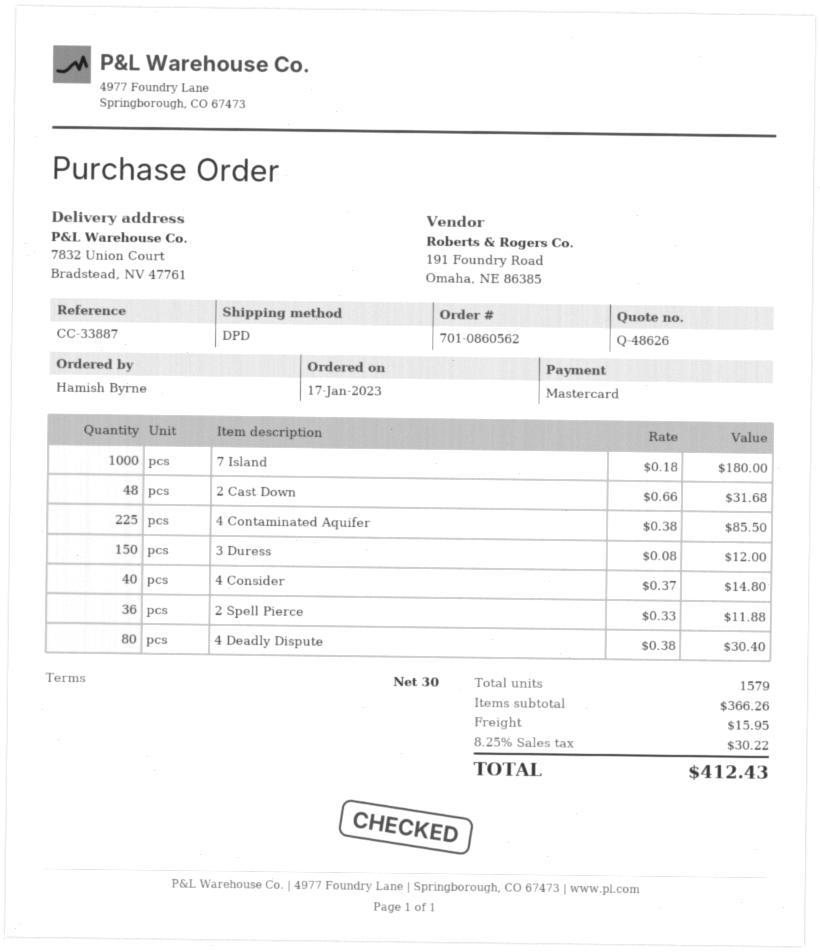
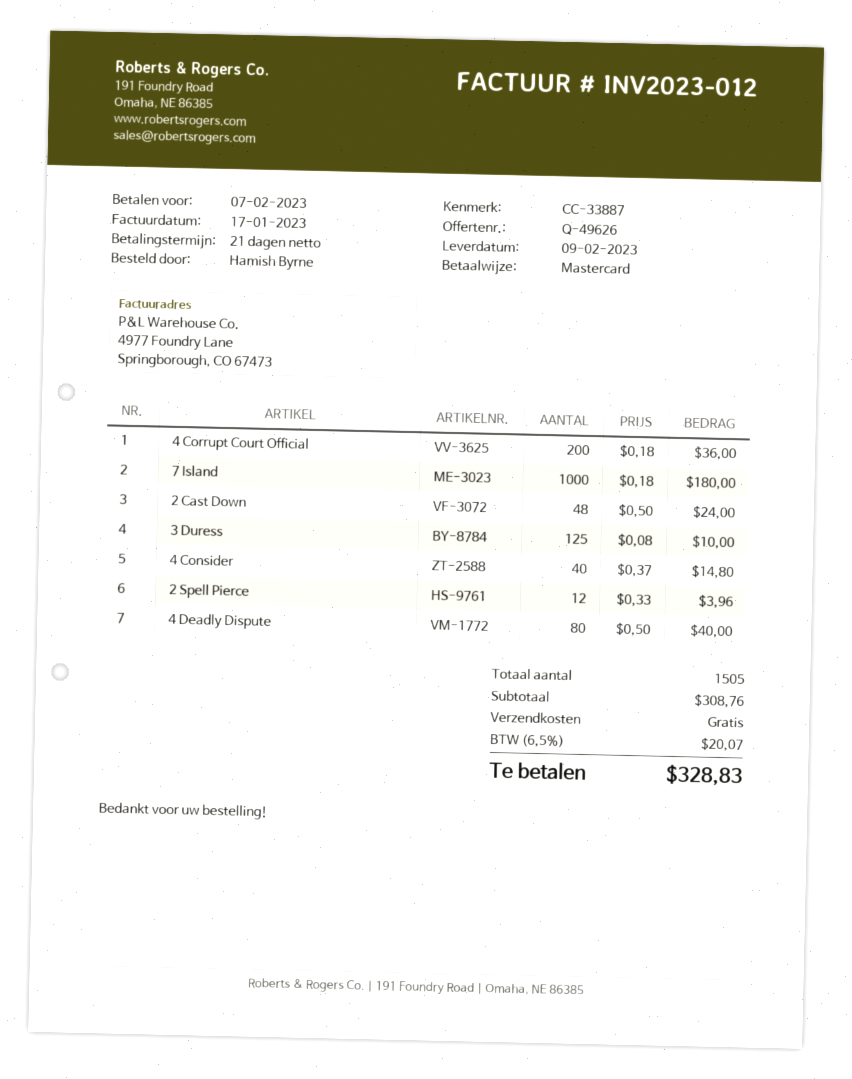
quote number: Q-48626 -> Q-49626
payment terms: 30 days -> 21 days
2 Cast Down: 48 x 0.66 = 31.68 -> 48 x 0.50 = 24.00
4 Contaminated Aquifer: 225 x 0.38 = 85.50 -> none
3 Duress: 150 x 0.08 = 12.00 -> 125 x 0.08 = 10.00
2 Spell Pierce: 36 x 0.33 = 11.88 -> 12 x 0.33 = 3.96
4 Deadly Dispute: 80 x 0.38 = 30.40 -> 80 x 0.50 = 40.00
4 Corrupt Court Official: none -> 200 x 0.18 = 36.00
total quantity: 1579 -> 1505
subtotal: 366.26 -> 308.76
shipping: 15.95 -> 0.00
tax: 8.25% = 30.22 -> 6.5% = 20.07
total: 412.43 -> 328.83

